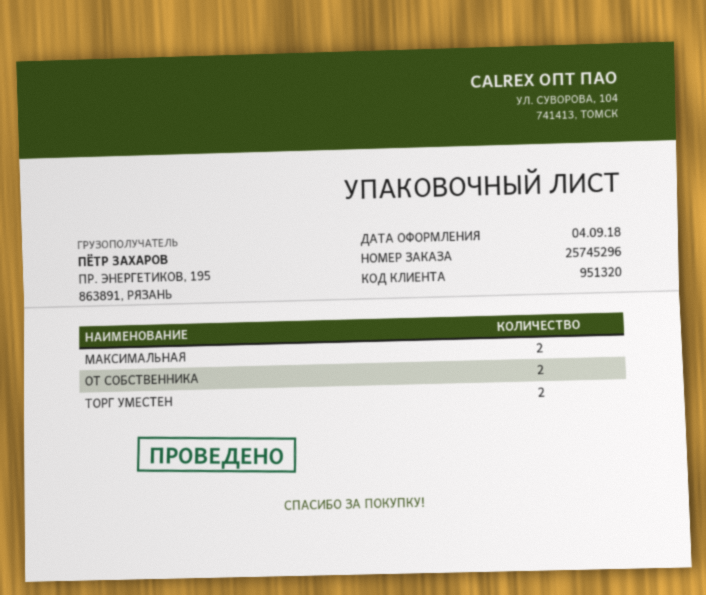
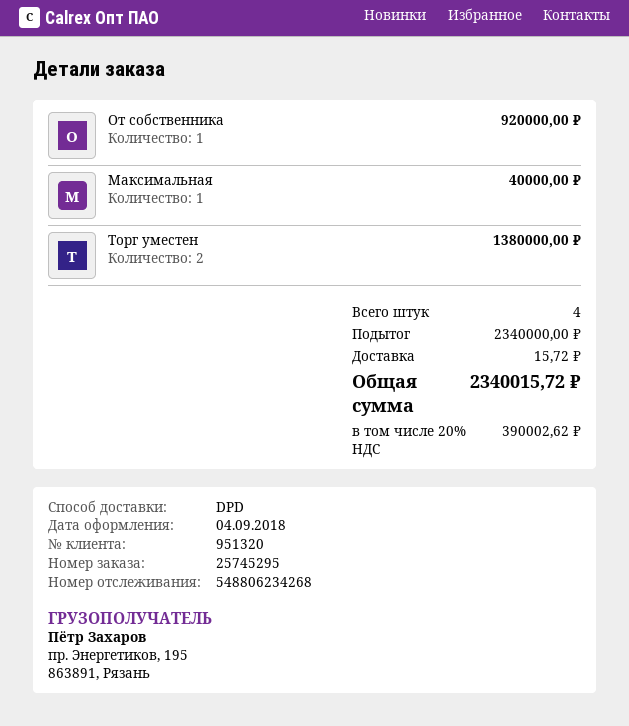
order number: 25745296 -> 25745295
МАКСИМАЛЬНАЯ: 2 -> 1
ОТ СОБСТВЕННИКА: 2 -> 1

